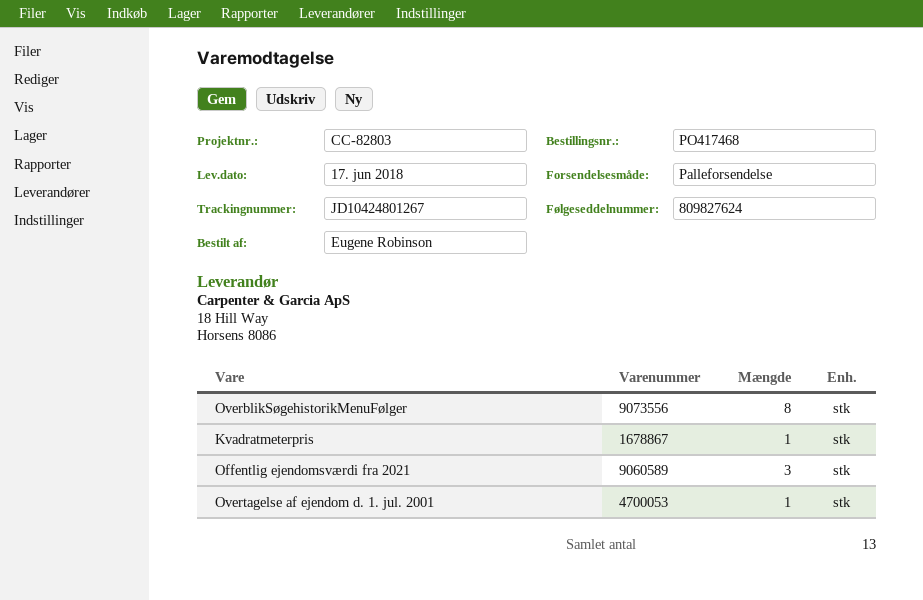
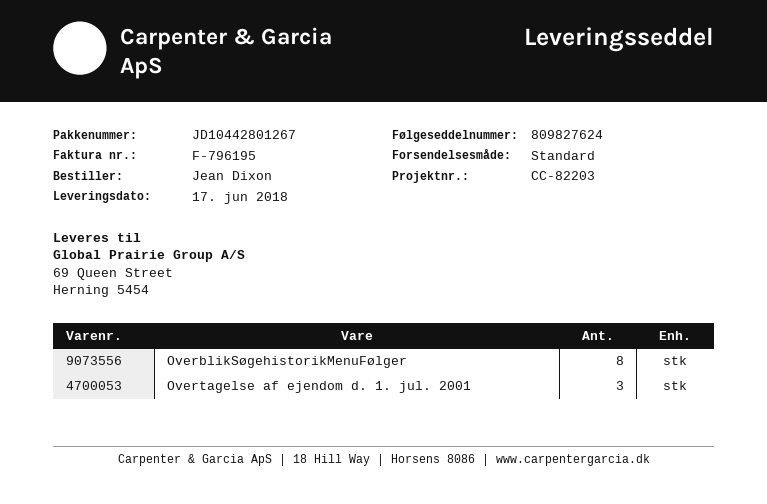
reference: CC-82803 -> CC-82203
ordered by: Eugene Robinson -> Jean Dixon
shipping method: pallet freight -> standard
tracking number: JD10424801267 -> JD10442801267
Kvadratmeterpris: 1 -> none
Offentlig ejendomsværdi fra 2021: 3 -> none
Overtagelse af ejendom d. 1. jul. 2001: 1 -> 3

